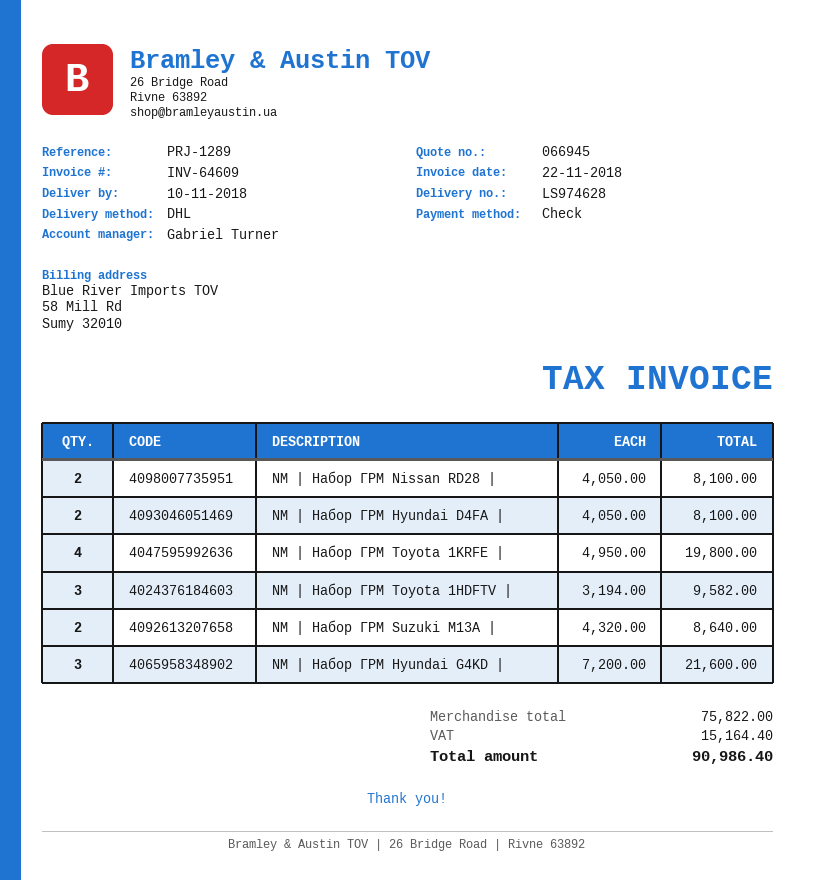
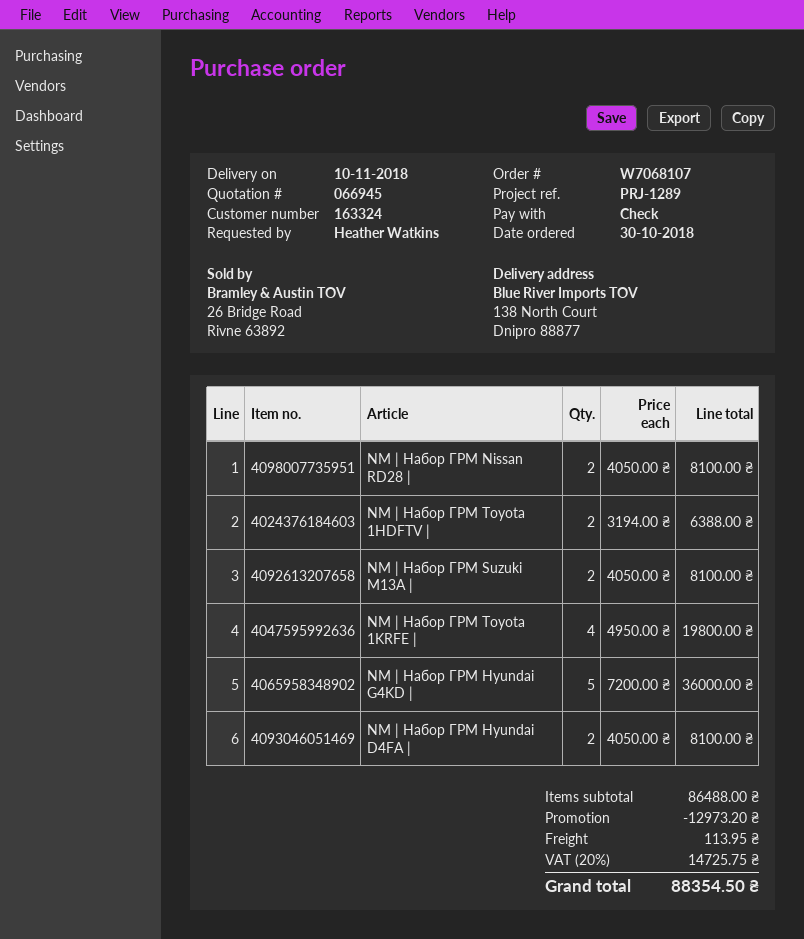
NM | Набор ГРМ Toyota 1HDFTV |: 3 x 3194.00 = 9582.00 -> 2 x 3194.00 = 6388.00
NM | Набор ГРМ Suzuki M13A |: 2 x 4320.00 = 8640.00 -> 2 x 4050.00 = 8100.00
NM | Набор ГРМ Hyundai G4KD |: 3 x 7200.00 = 21600.00 -> 5 x 7200.00 = 36000.00
subtotal: 75822.00 -> 86488.00
discount: none -> 12973.20
shipping: none -> 113.95
tax: 15164.40 -> 14725.75
total: 90986.40 -> 88354.50

